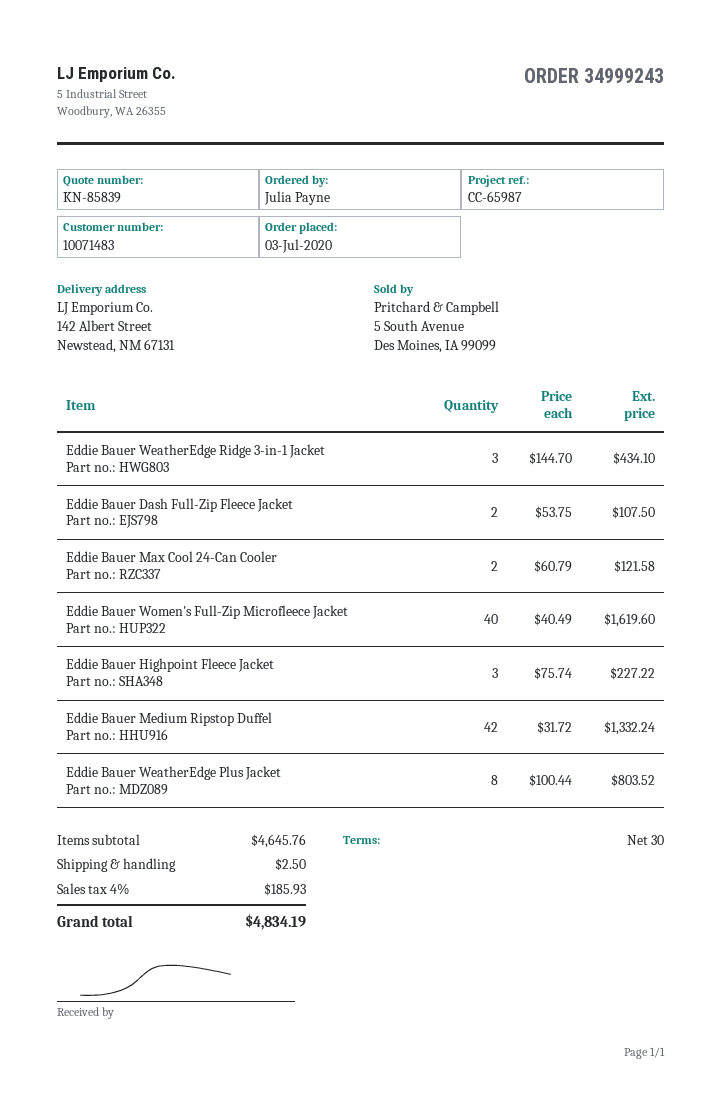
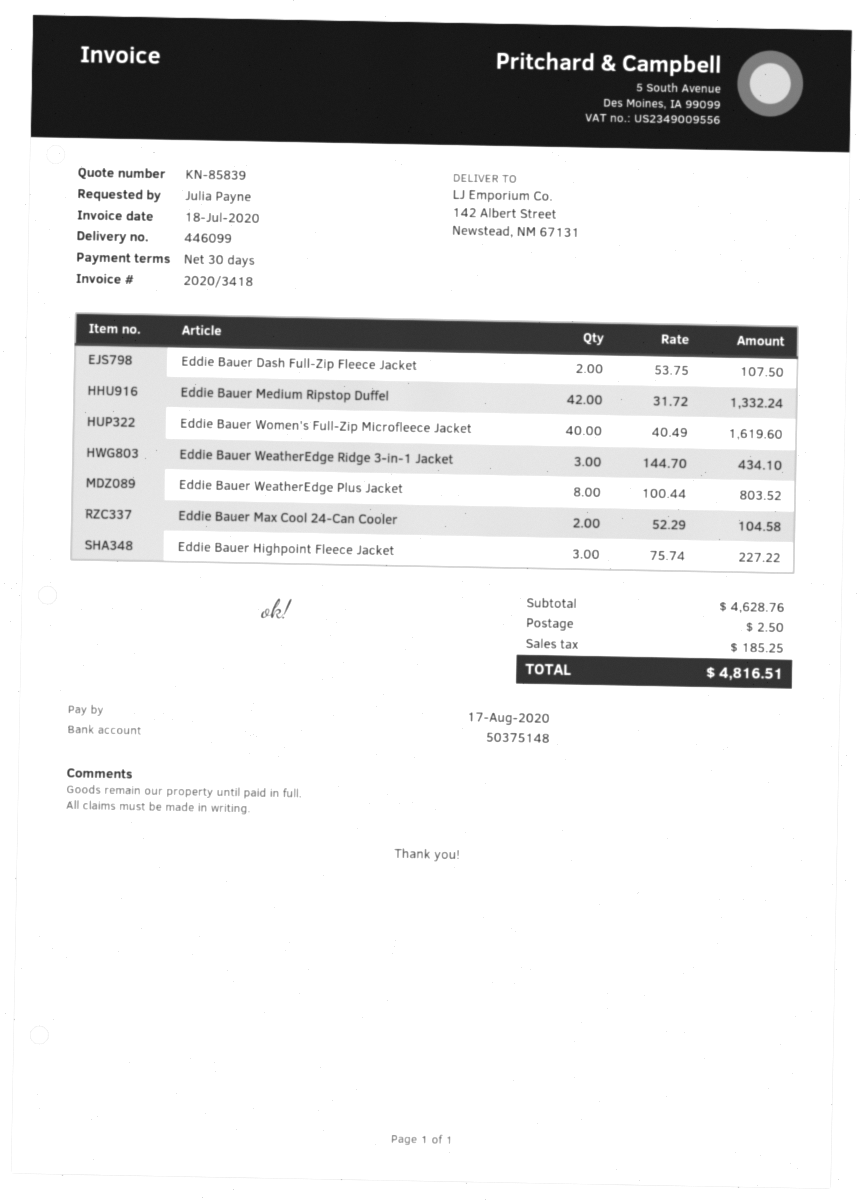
Eddie Bauer Max Cool 24-Can Cooler: 2 x 60.79 = 121.58 -> 2 x 52.29 = 104.58
subtotal: 4645.76 -> 4628.76
tax: 185.93 -> 185.25
total: 4834.19 -> 4816.51

